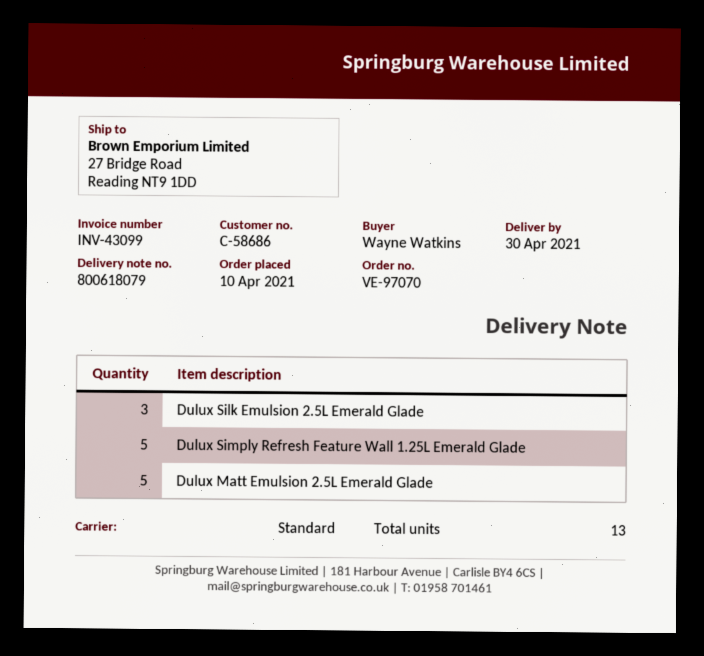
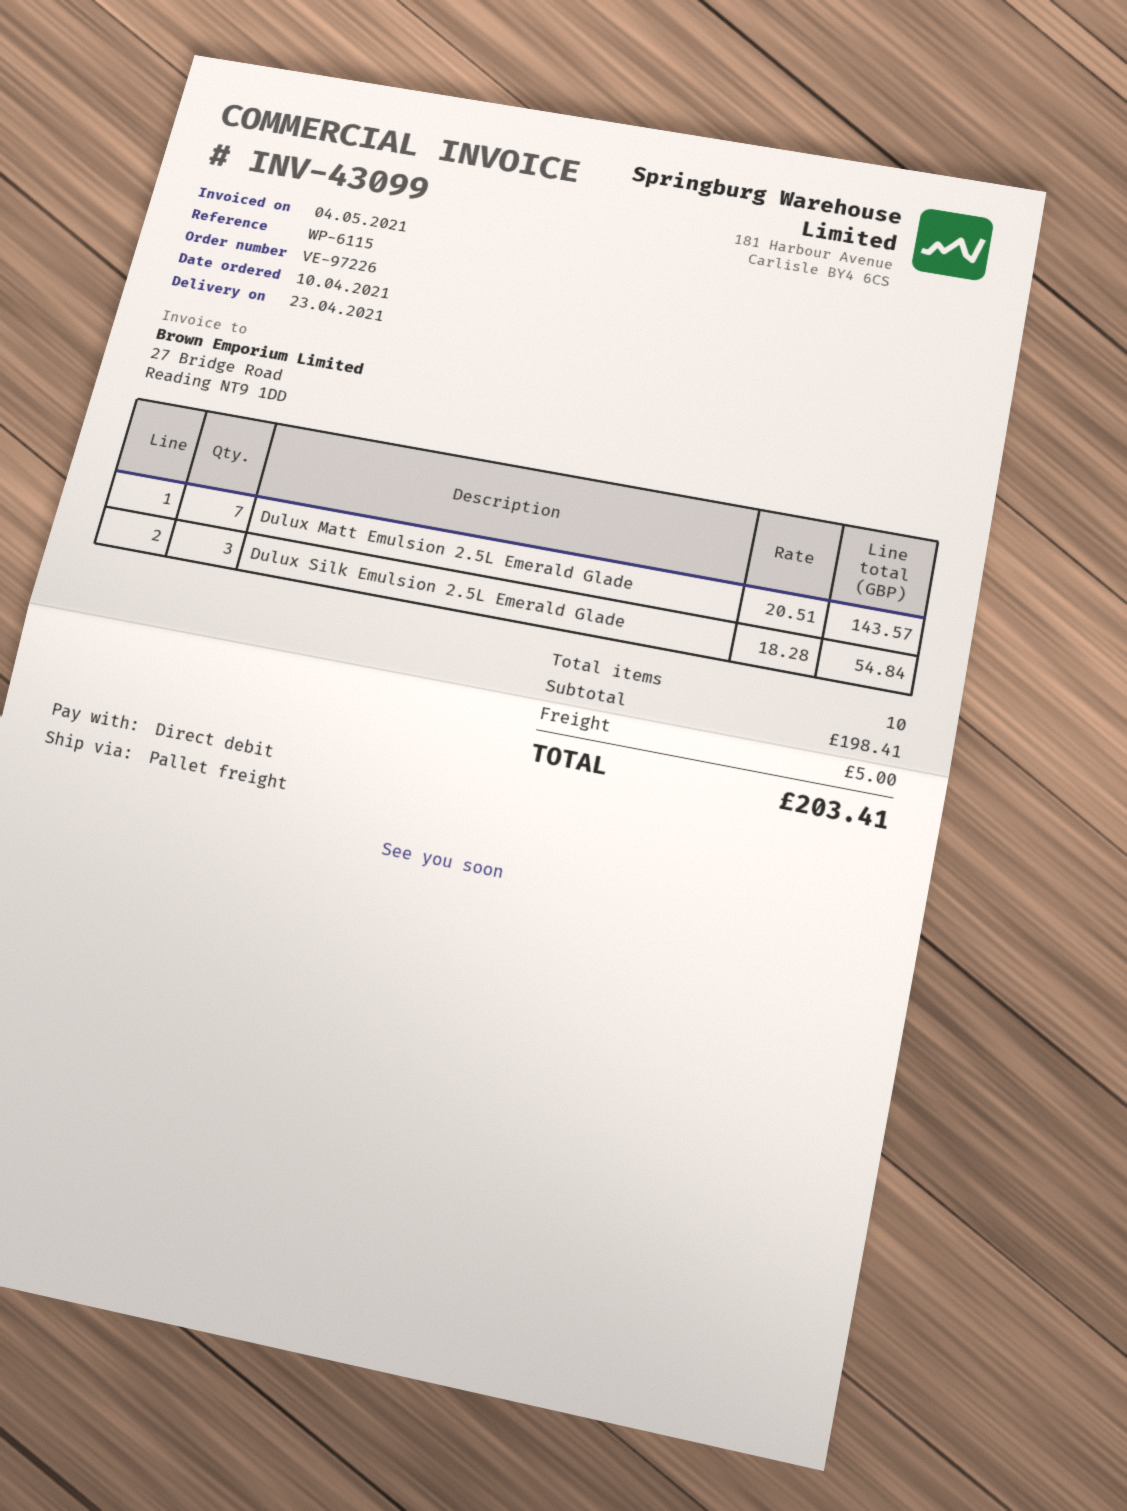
order number: VE-97070 -> VE-97226
delivery date: 2021-04-30 -> 2021-04-23
shipping method: standard -> pallet freight
Dulux Simply Refresh Feature Wall 1.25L Emerald Glade: 5 -> none
Dulux Matt Emulsion 2.5L Emerald Glade: 5 -> 7
total quantity: 13 -> 10

